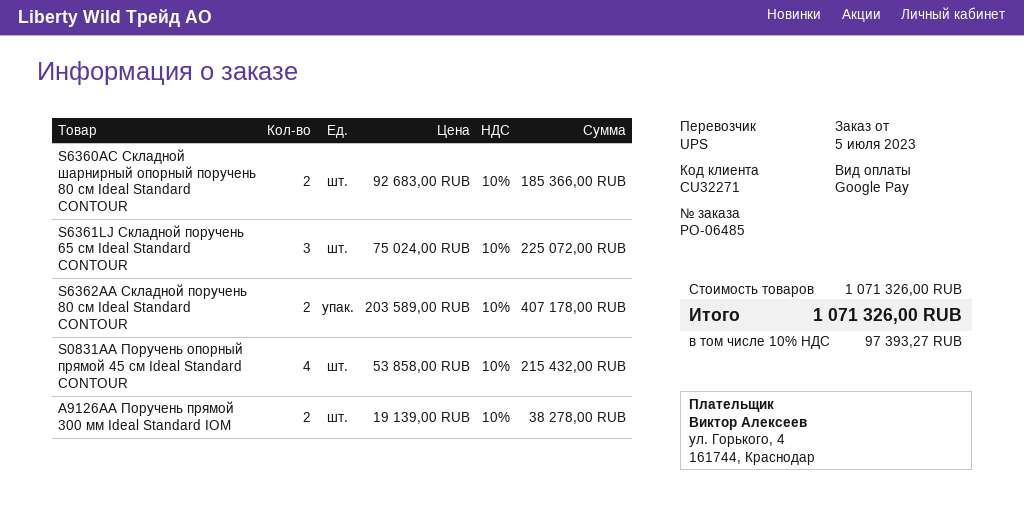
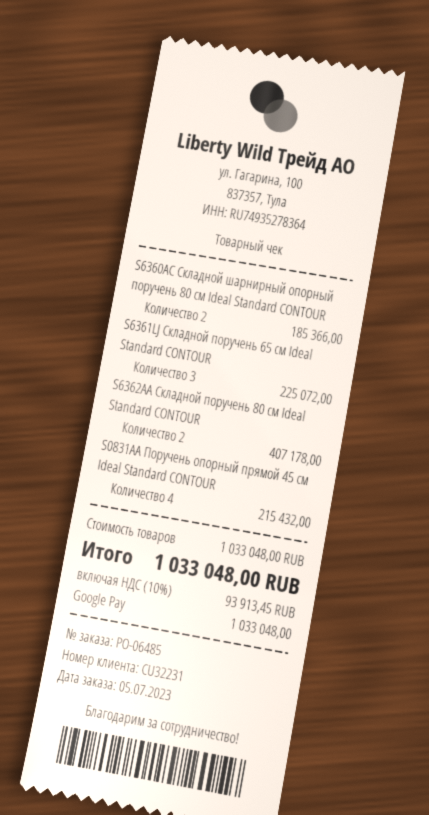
customer number: CU32271 -> CU32231
A9126AA Поручень прямой 300 мм Ideal Standard IOM: 2 for 38278.00 -> none
subtotal: 1071326.00 -> 1033048.00
tax: 10% = 97393.27 -> 10% = 93913.45
total: 1071326.00 -> 1033048.00

